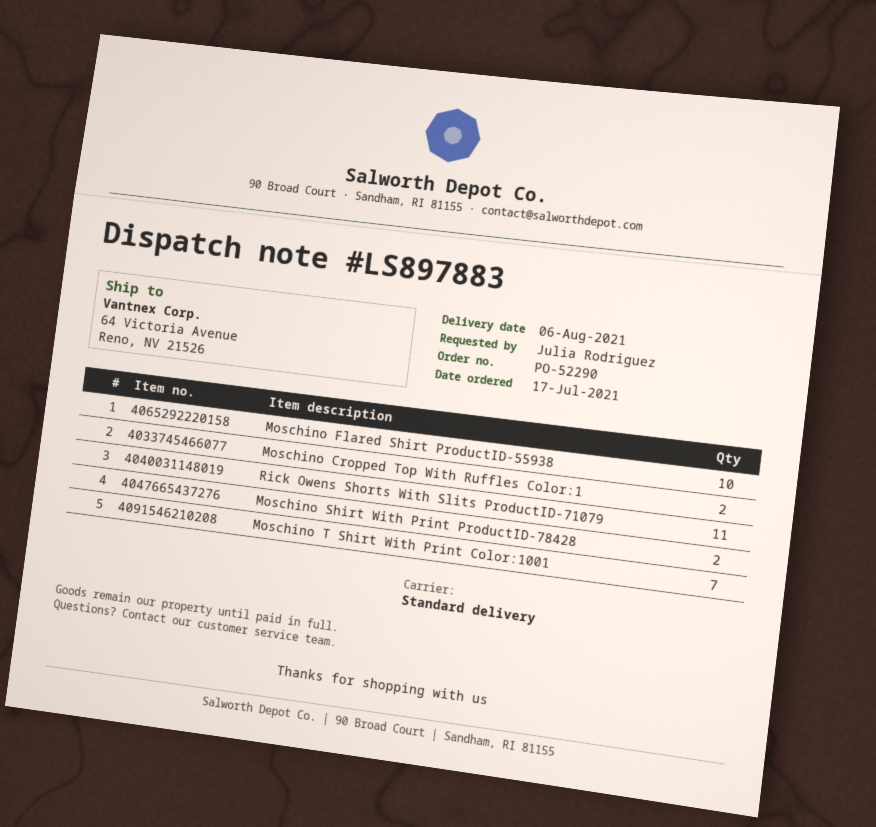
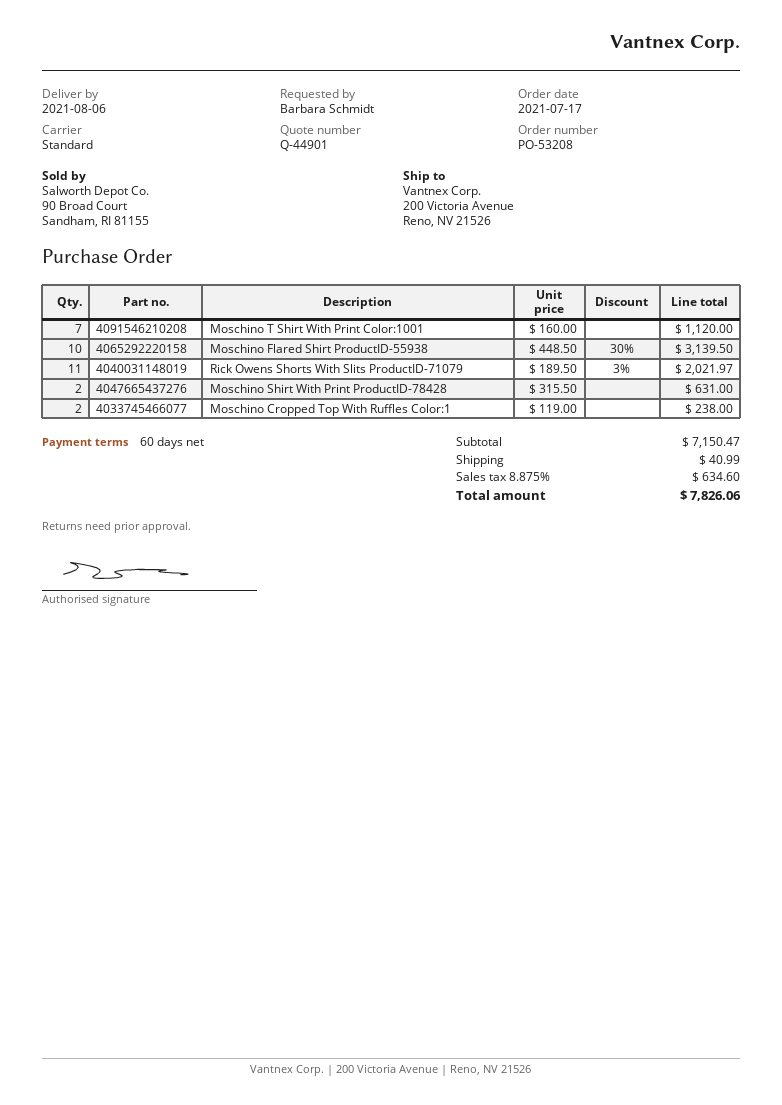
order number: PO-52290 -> PO-53208
ordered by: Julia Rodriguez -> Barbara Schmidt
ship to: 64 Victoria Avenue, Reno, NV 21526 -> 200 Victoria Avenue, Reno, NV 21526

